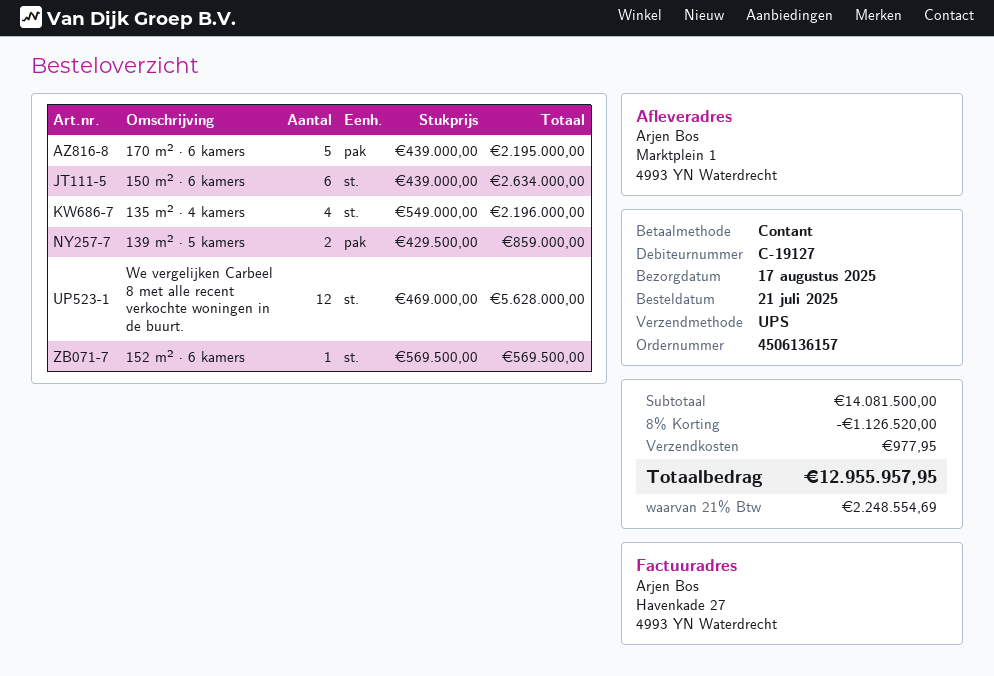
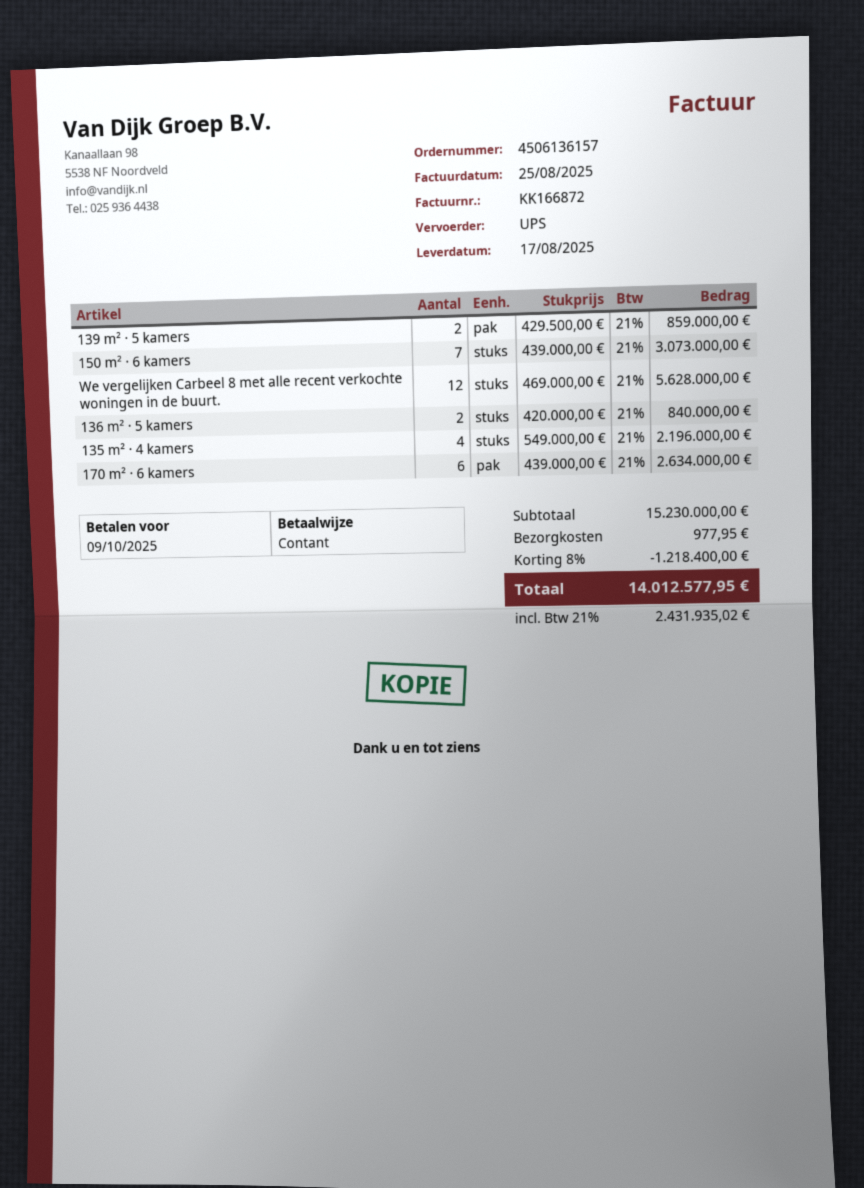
170 m² · 6 kamers: 5 x 439000.00 = 2195000.00 -> 6 x 439000.00 = 2634000.00
150 m² · 6 kamers: 6 x 439000.00 = 2634000.00 -> 7 x 439000.00 = 3073000.00
152 m² · 6 kamers: 1 x 569500.00 = 569500.00 -> none
136 m² · 5 kamers: none -> 2 x 420000.00 = 840000.00
subtotal: 14081500.00 -> 15230000.00
discount: 8% = 1126520.00 -> 8% = 1218400.00
tax: 21% = 2248554.69 -> 21% = 2431935.02
total: 12955957.95 -> 14012577.95

